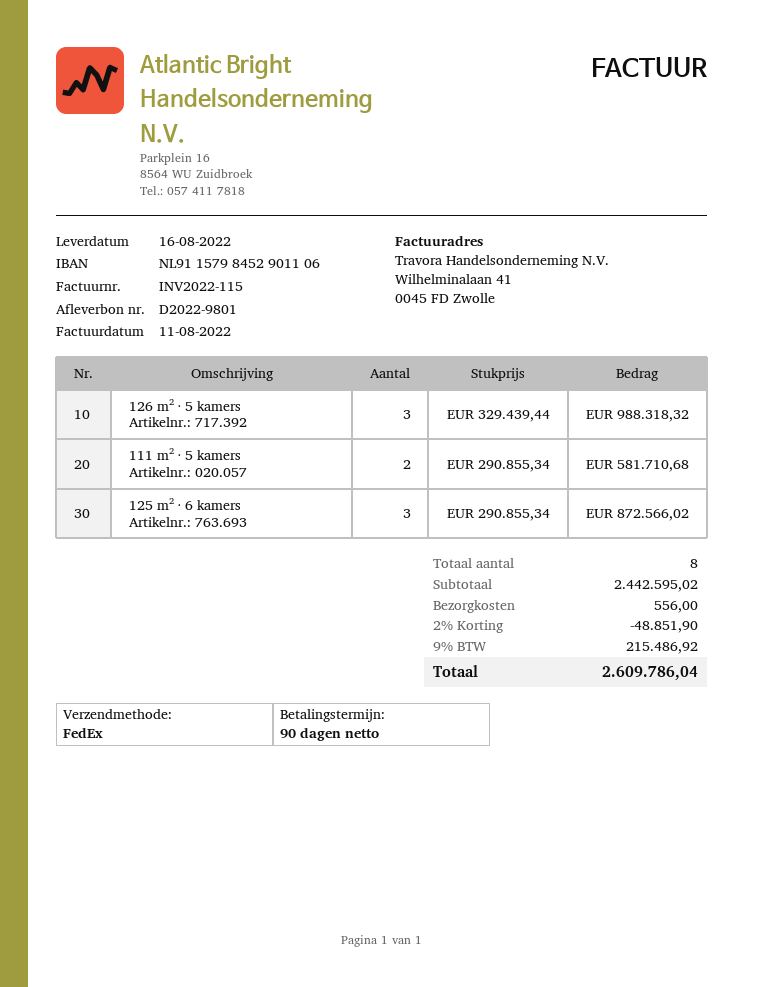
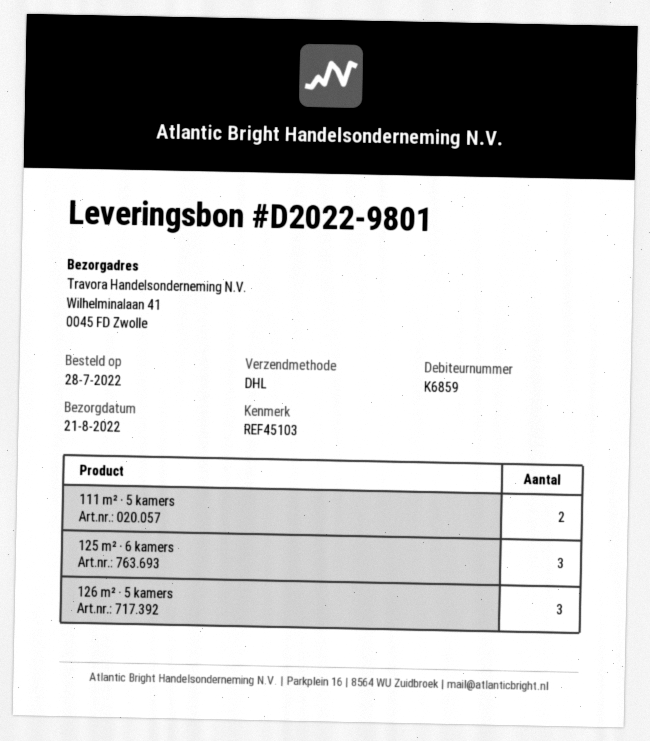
delivery date: 2022-08-16 -> 2022-08-21
shipping method: FedEx -> DHL

